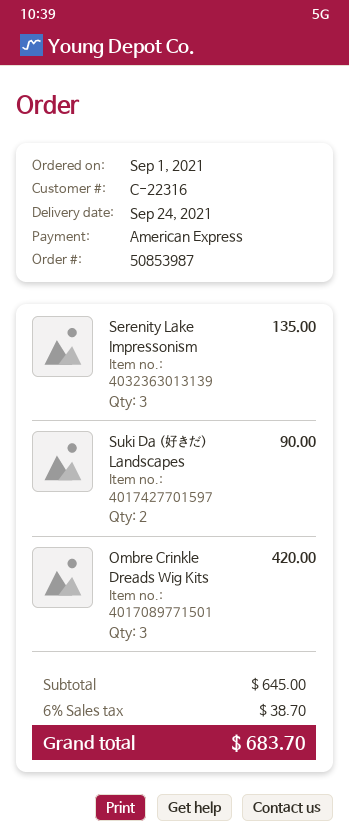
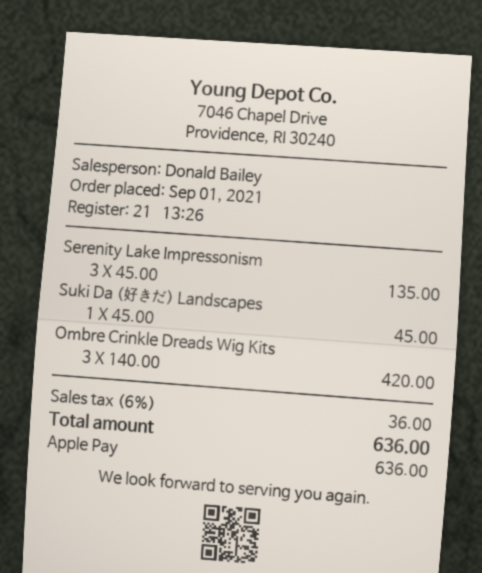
payment method: American Express -> Apple Pay
Suki Da (好きだ) Landscapes: 2 for 90.00 -> 1 for 45.00
tax: 6% = 38.70 -> 6% = 36.00
total: 683.70 -> 636.00

